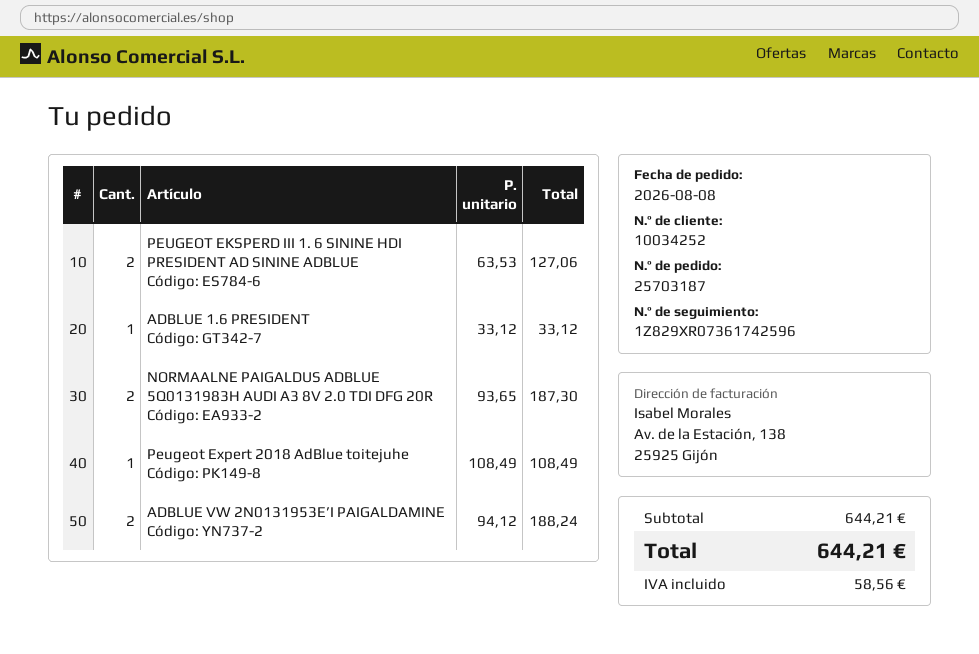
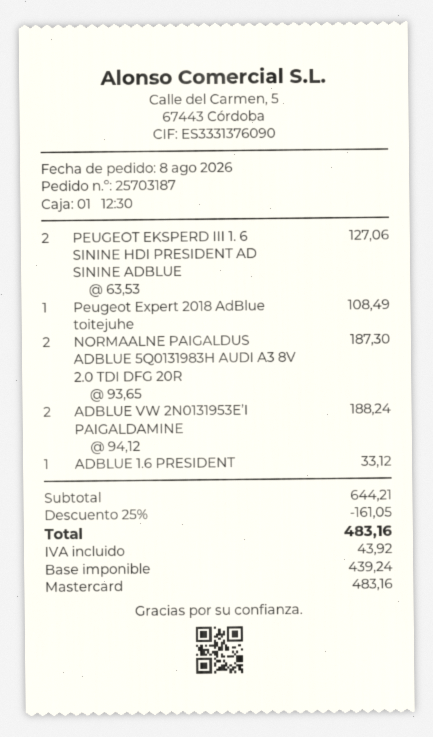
discount: none -> 25% = 161.05
tax: 58.56 -> 43.92
total: 644.21 -> 483.16

